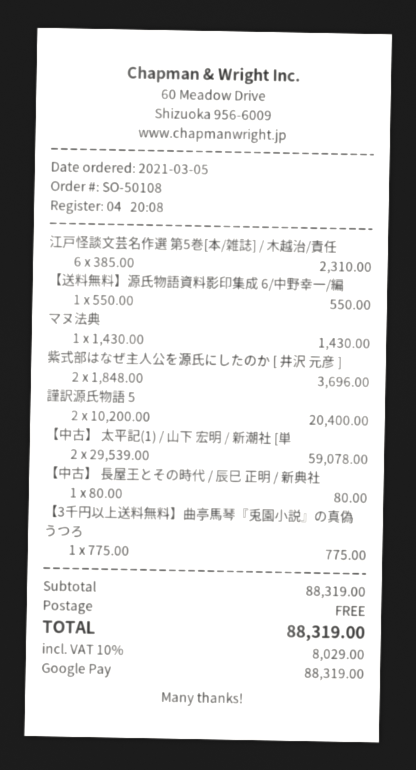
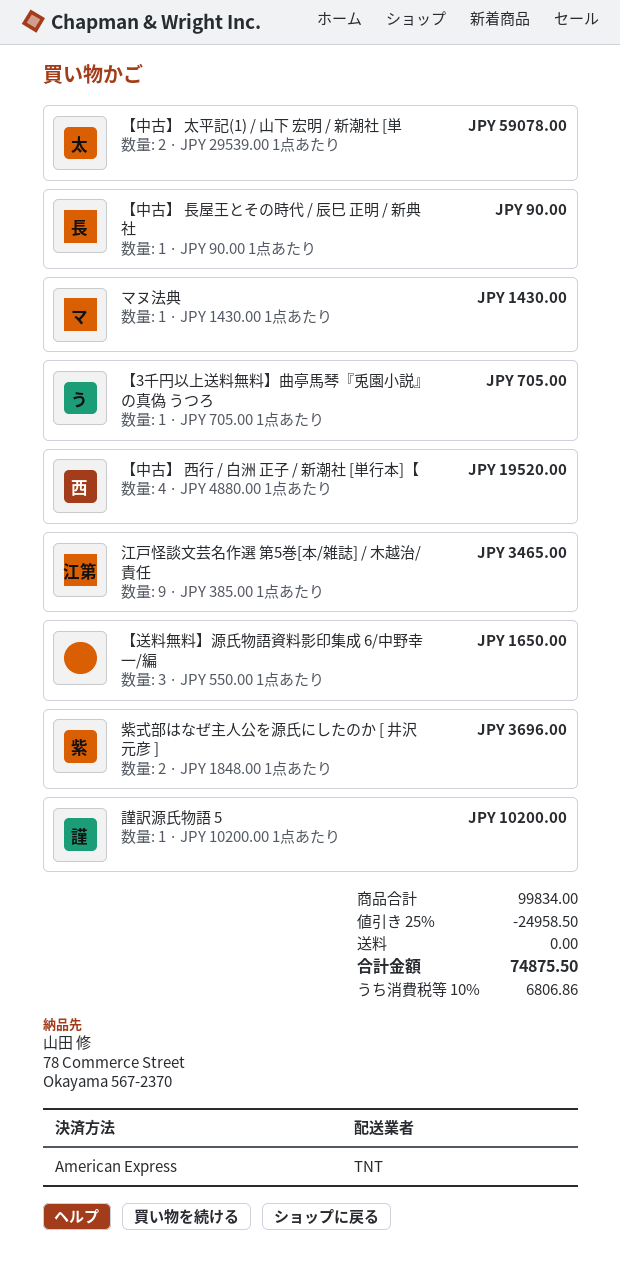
payment method: Google Pay -> American Express
江戸怪談文芸名作選 第5巻[本/雑誌] / 木越治/責任: 6 x 385.00 = 2310.00 -> 9 x 385.00 = 3465.00
【送料無料】源氏物語資料影印集成 6/中野幸一/編: 1 x 550.00 = 550.00 -> 3 x 550.00 = 1650.00
謹訳源氏物語 5: 2 x 10200.00 = 20400.00 -> 1 x 10200.00 = 10200.00
【中古】 長屋王とその時代 / 辰巳 正明 / 新典社: 1 x 80.00 = 80.00 -> 1 x 90.00 = 90.00
【3千円以上送料無料】曲亭馬琴『兎園小説』の真偽 うつろ: 1 x 775.00 = 775.00 -> 1 x 705.00 = 705.00
【中古】 西行 / 白洲 正子 / 新潮社 [単行本]【: none -> 4 x 4880.00 = 19520.00
subtotal: 88319.00 -> 99834.00
discount: none -> 25% = 24958.50
tax: 10% = 8029.00 -> 10% = 6806.86
total: 88319.00 -> 74875.50

